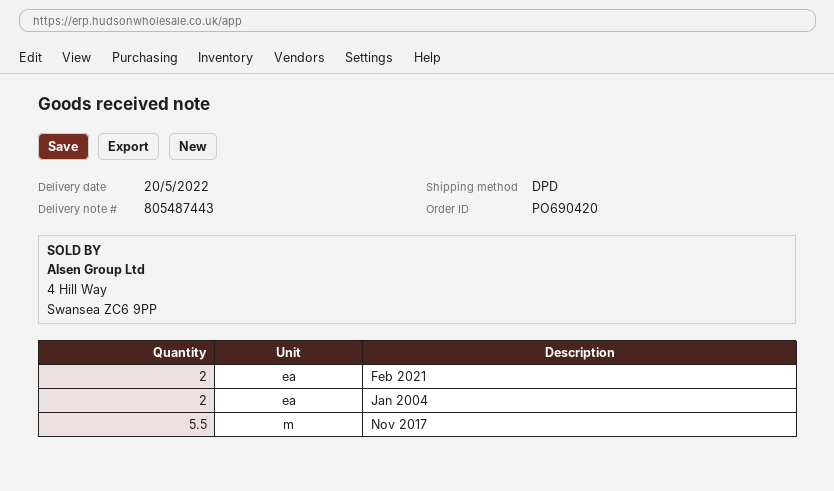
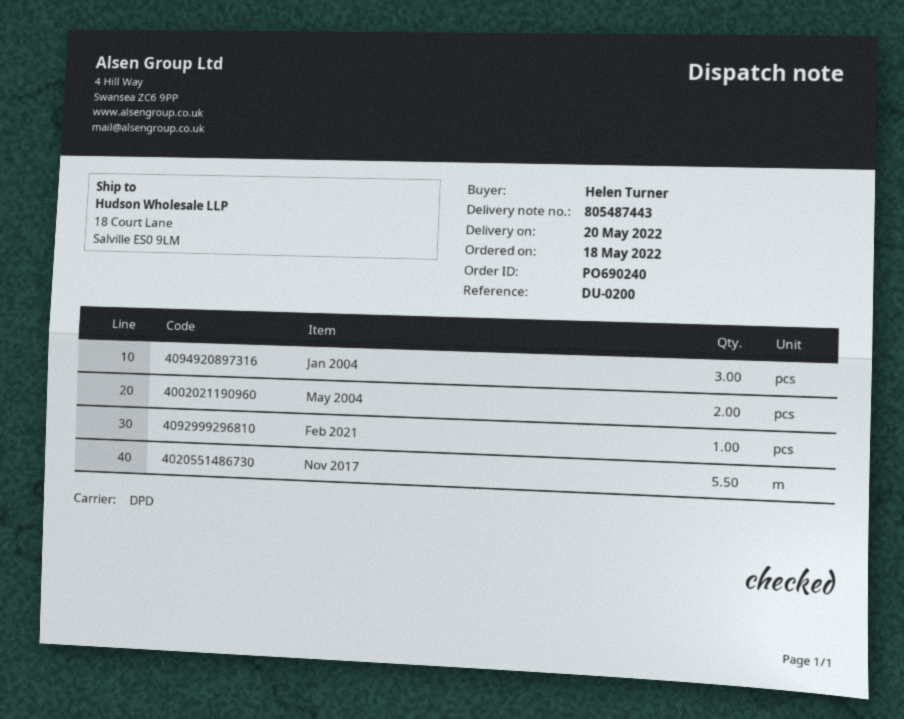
order number: PO690420 -> PO690240
Feb 2021: 2 -> 1
Jan 2004: 2 -> 3
May 2004: none -> 2

